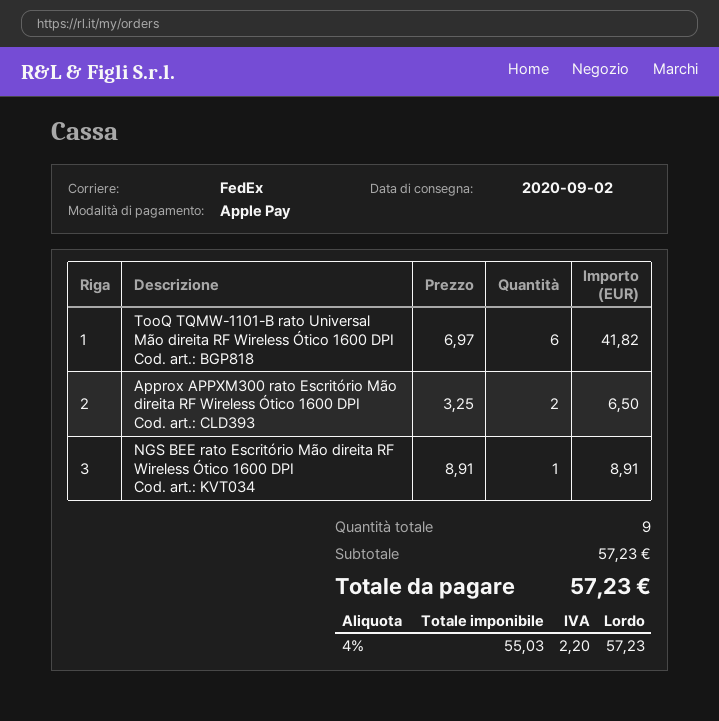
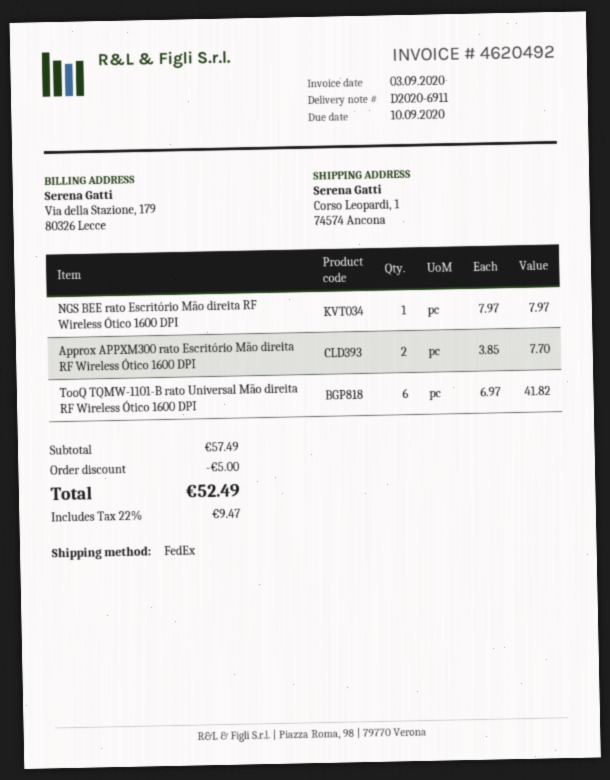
Approx APPXM300 rato Escritório Mão direita RF Wireless Ótico 1600 DPI: 2 x 3.25 = 6.50 -> 2 x 3.85 = 7.70
NGS BEE rato Escritório Mão direita RF Wireless Ótico 1600 DPI: 1 x 8.91 = 8.91 -> 1 x 7.97 = 7.97
subtotal: 57.23 -> 57.49
discount: none -> 5.00
tax: 4% = 2.20 -> 22% = 9.47
total: 57.23 -> 52.49

